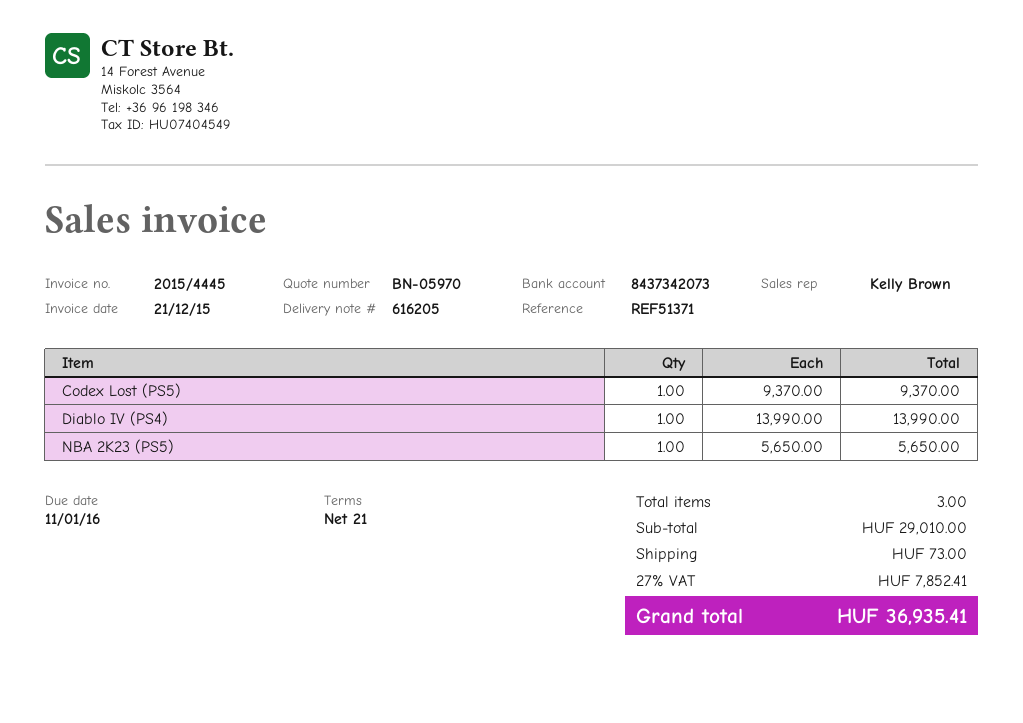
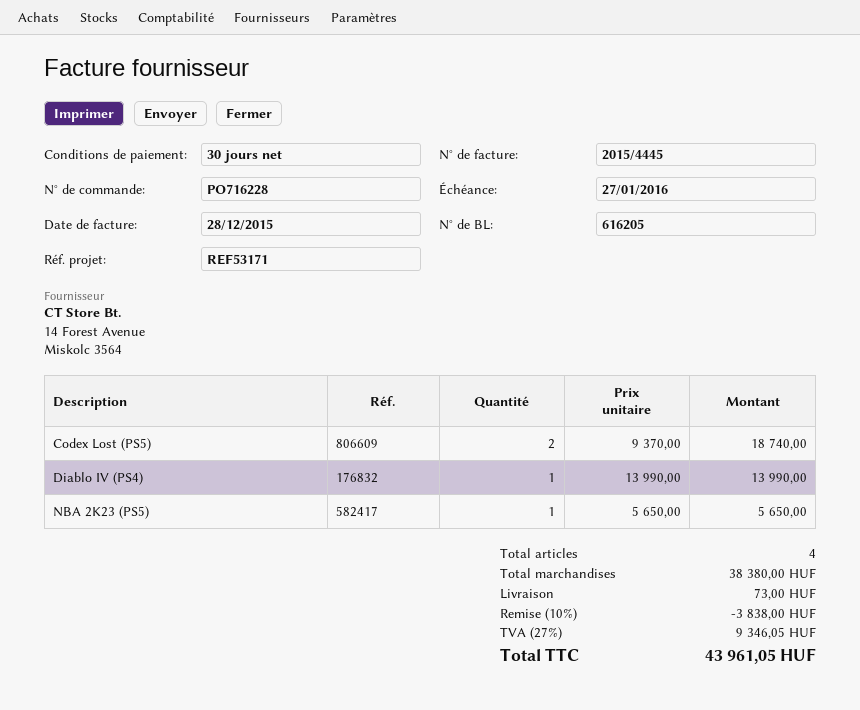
invoice date: 2015-12-21 -> 2015-12-28
payment terms: 21 days -> 30 days
due date: 2016-01-11 -> 2016-01-27
reference: REF51371 -> REF53171
Codex Lost (PS5): 1 x 9370.00 = 9370.00 -> 2 x 9370.00 = 18740.00
total quantity: 3 -> 4
subtotal: 29010.00 -> 38380.00
discount: none -> 10% = 3838.00
tax: 27% = 7852.41 -> 27% = 9346.05
total: 36935.41 -> 43961.05

